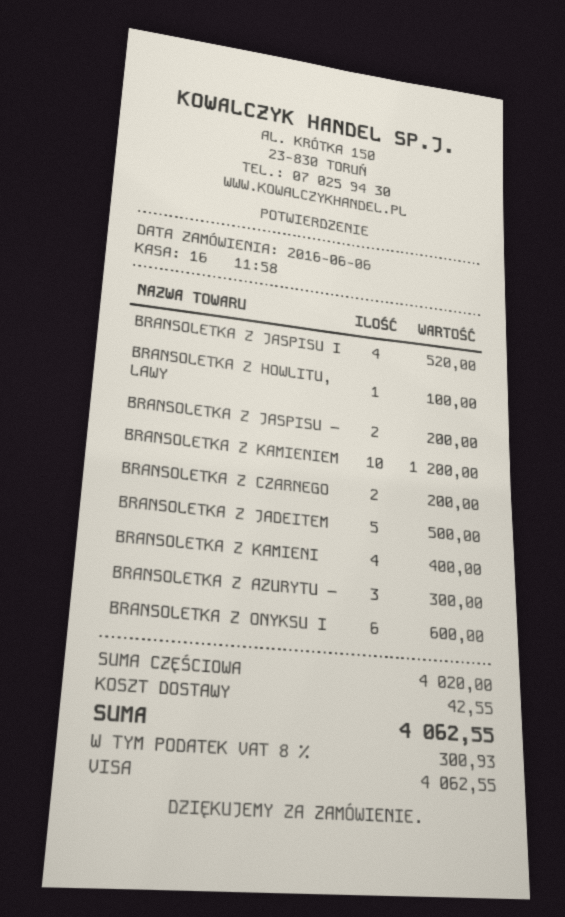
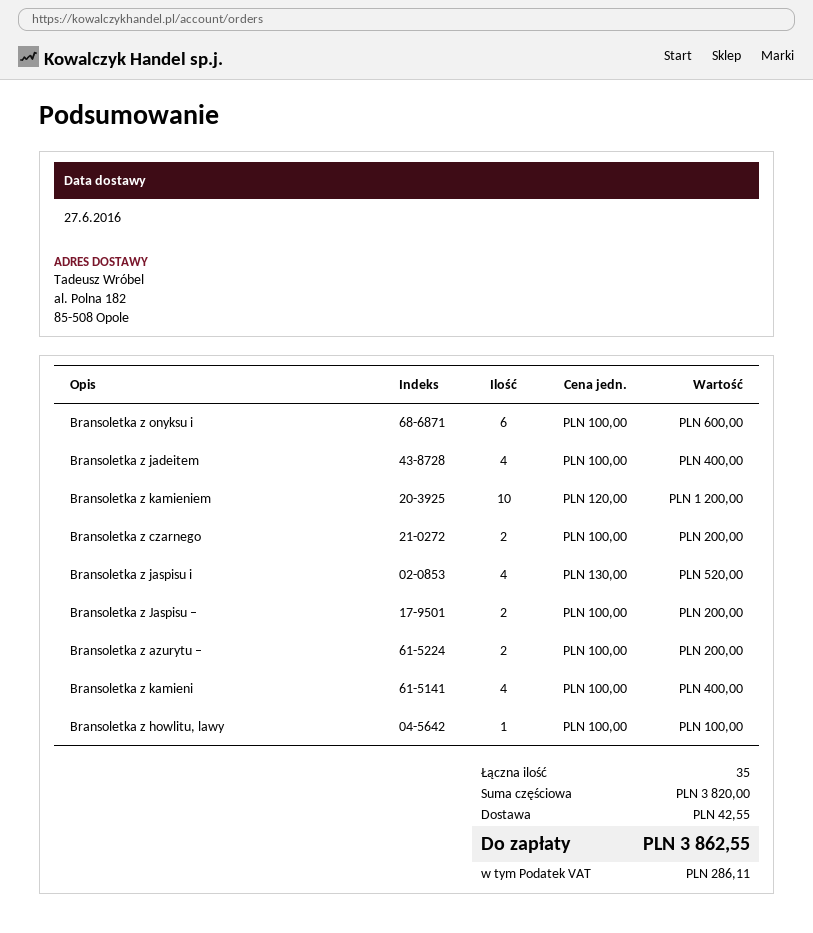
BRANSOLETKA Z JADEITEM: 5 for 500.00 -> 4 for 400.00
BRANSOLETKA Z AZURYTU –: 3 for 300.00 -> 2 for 200.00
subtotal: 4020.00 -> 3820.00
tax: 300.93 -> 286.11
total: 4062.55 -> 3862.55

